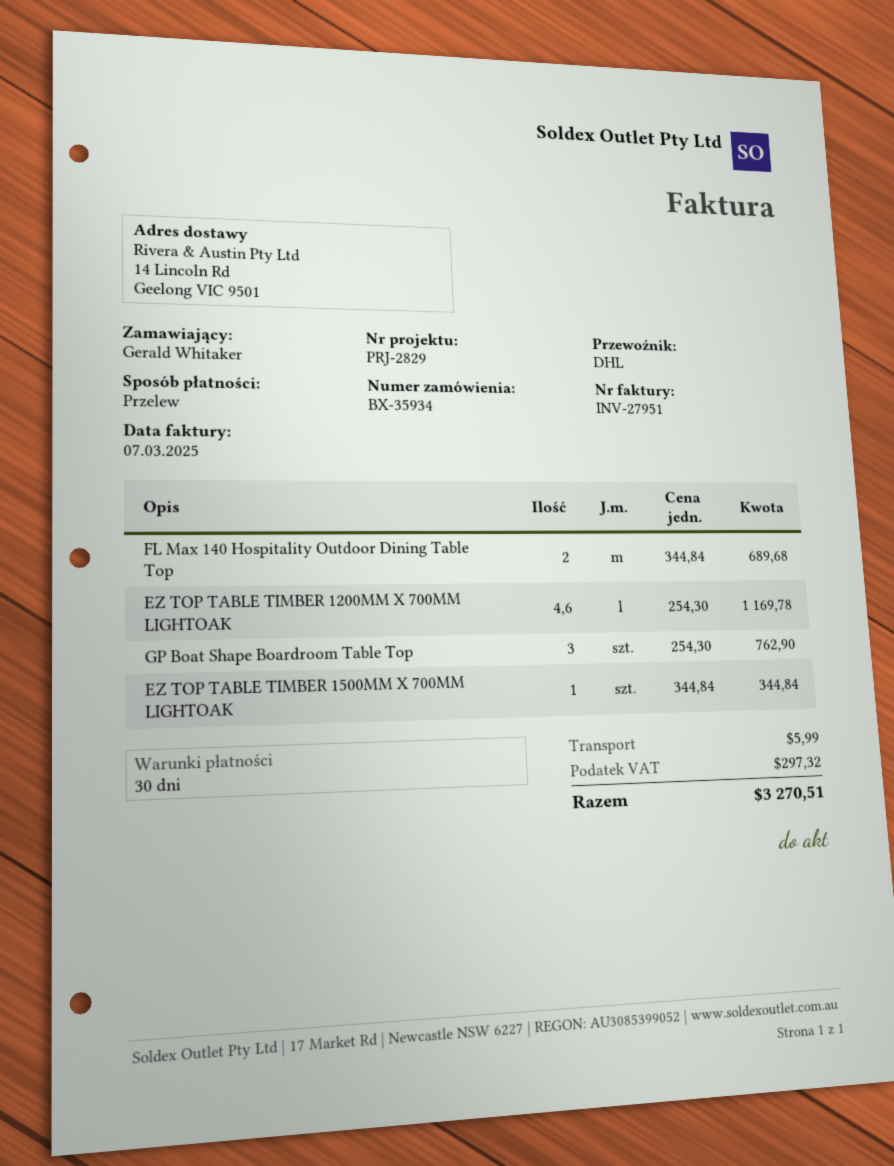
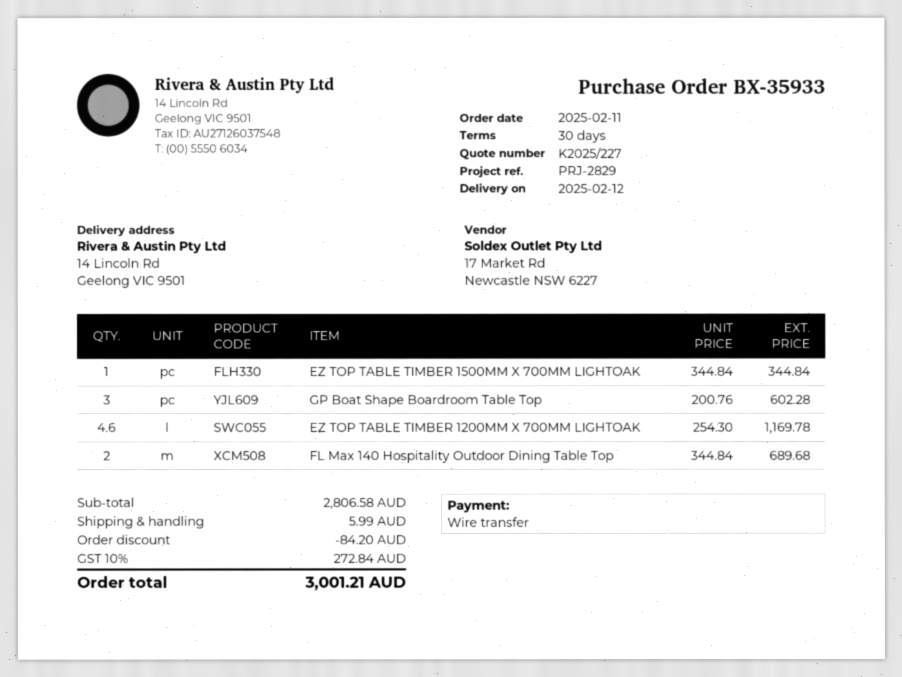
order number: BX-35934 -> BX-35933
GP Boat Shape Boardroom Table Top: 3 x 254.30 = 762.90 -> 3 x 200.76 = 602.28
discount: none -> 84.20
tax: 297.32 -> 272.84
total: 3270.51 -> 3001.21

